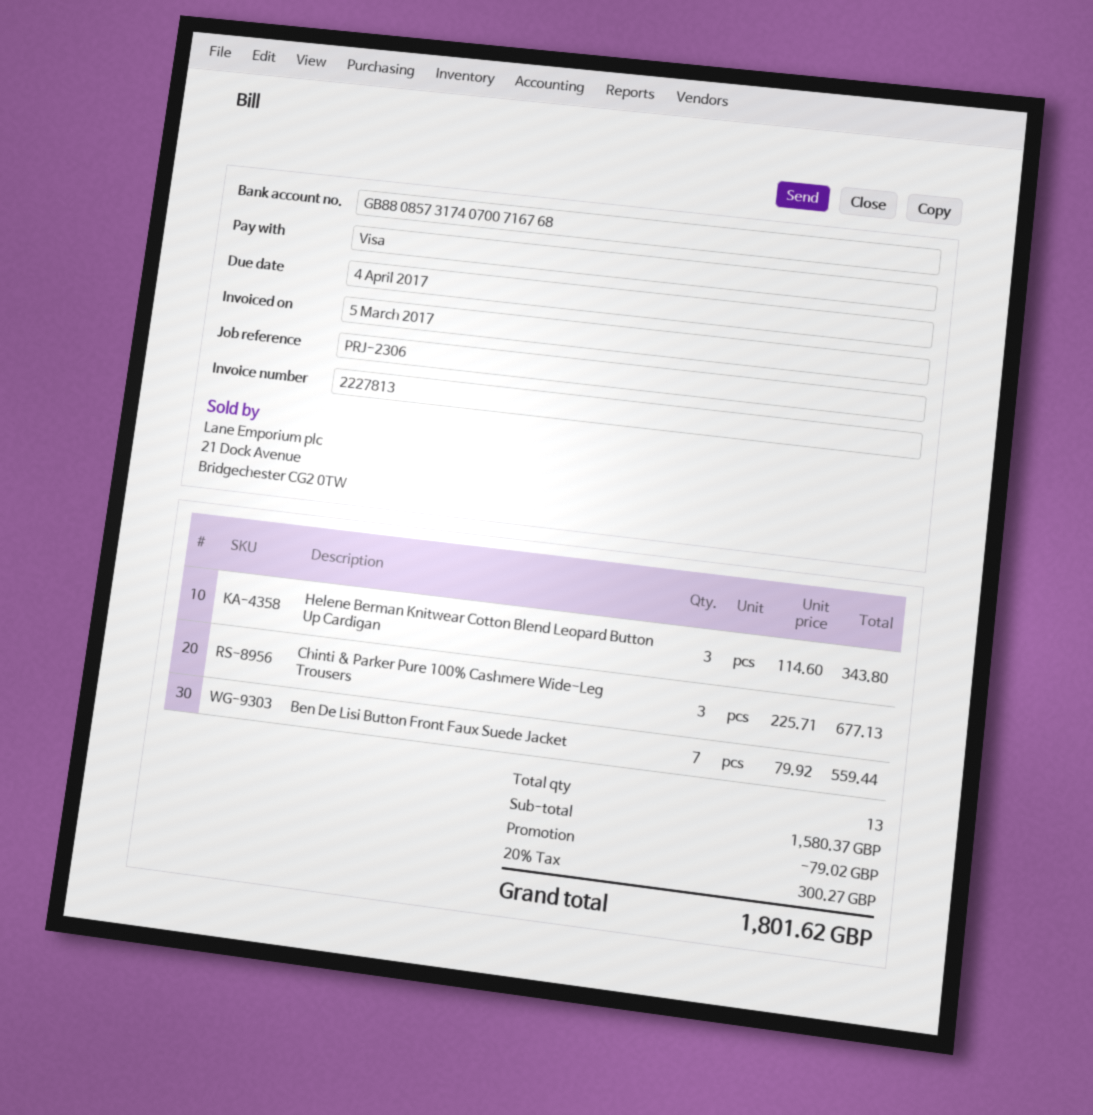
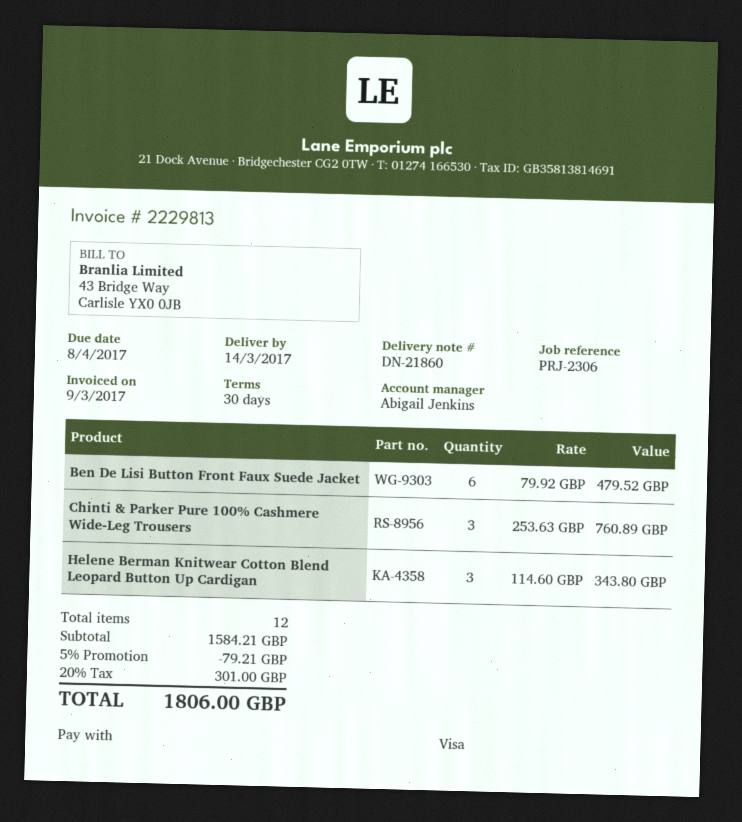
invoice number: 2227813 -> 2229813
invoice date: 2017-03-05 -> 2017-03-09
due date: 2017-04-04 -> 2017-04-08
Chinti & Parker Pure 100% Cashmere Wide-Leg Trousers: 3 x 225.71 = 677.13 -> 3 x 253.63 = 760.89
Ben De Lisi Button Front Faux Suede Jacket: 7 x 79.92 = 559.44 -> 6 x 79.92 = 479.52
total quantity: 13 -> 12
subtotal: 1580.37 -> 1584.21
discount: 79.02 -> 79.21
tax: 20% = 300.27 -> 20% = 301.00
total: 1801.62 -> 1806.00

